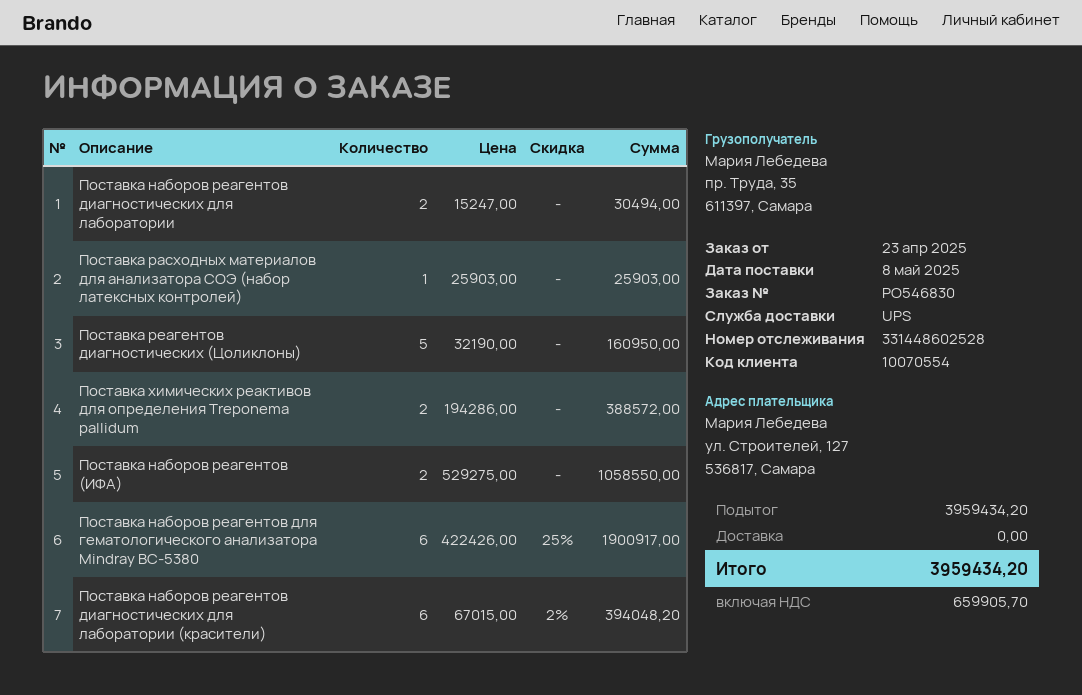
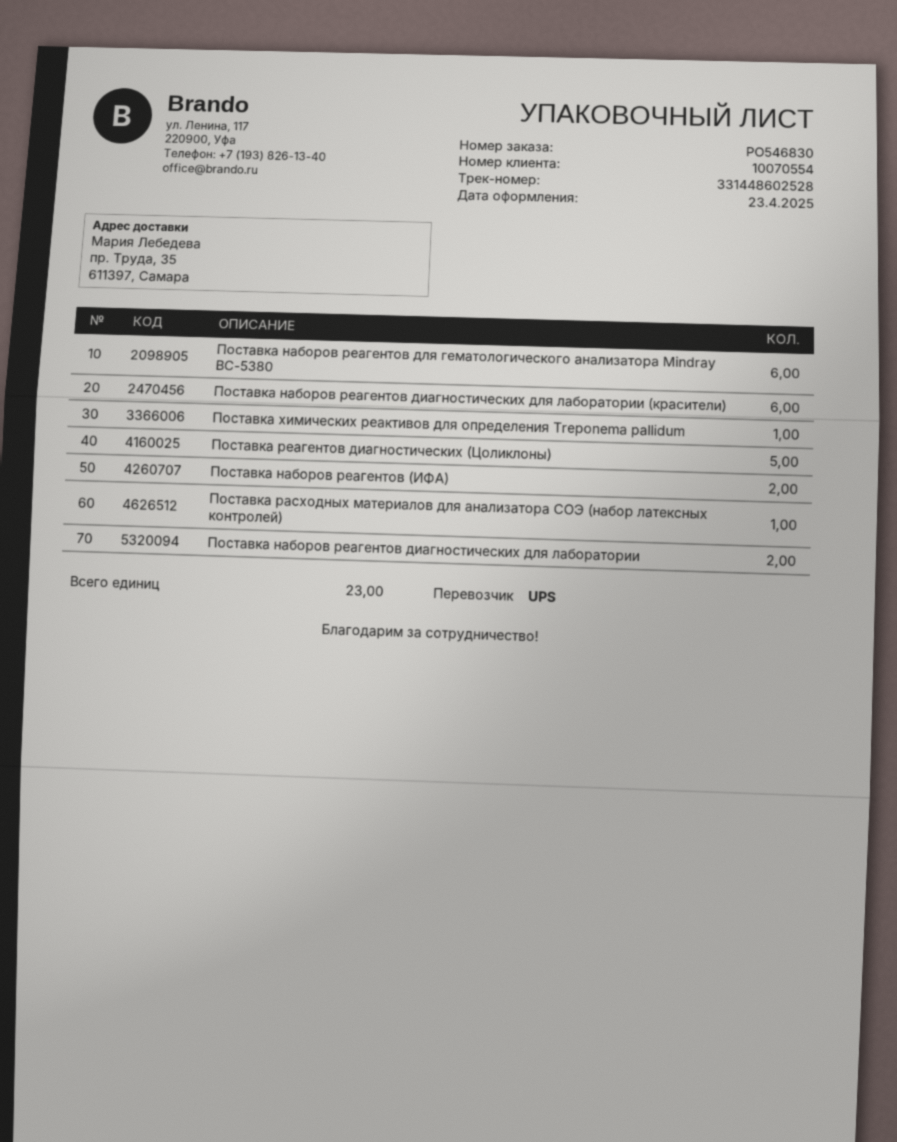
Поставка химических реактивов для определения Treponema pallidum: 2 -> 1

